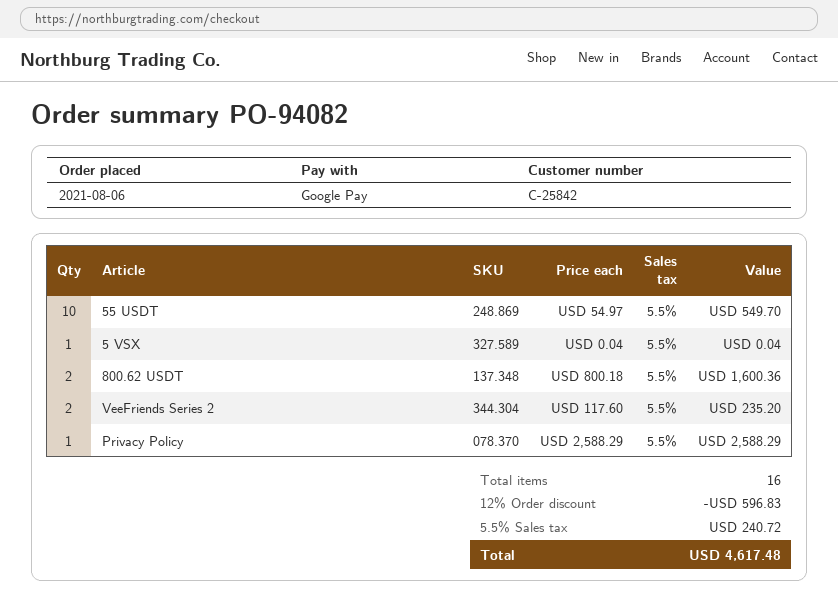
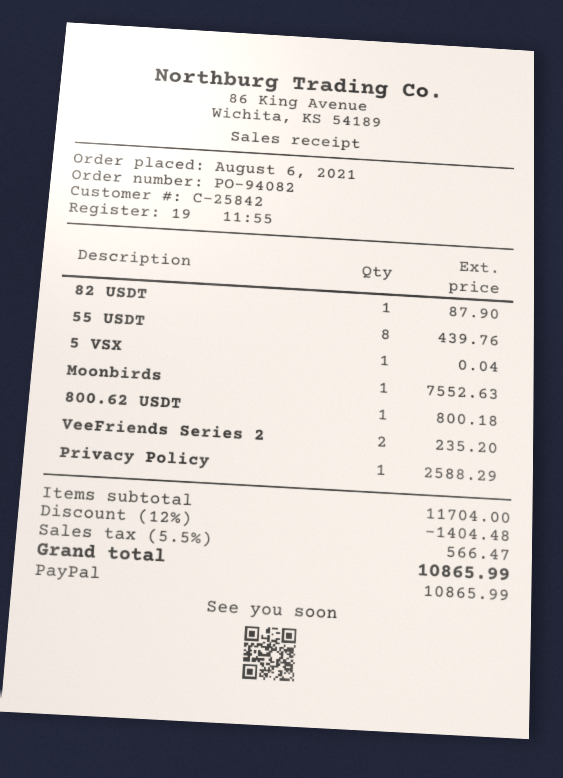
payment method: Google Pay -> PayPal
55 USDT: 10 for 549.70 -> 8 for 439.76
800.62 USDT: 2 for 1600.36 -> 1 for 800.18
82 USDT: none -> 1 for 87.90
Moonbirds: none -> 1 for 7552.63
discount: 12% = 596.83 -> 12% = 1404.48
tax: 5.5% = 240.72 -> 5.5% = 566.47
total: 4617.48 -> 10865.99

